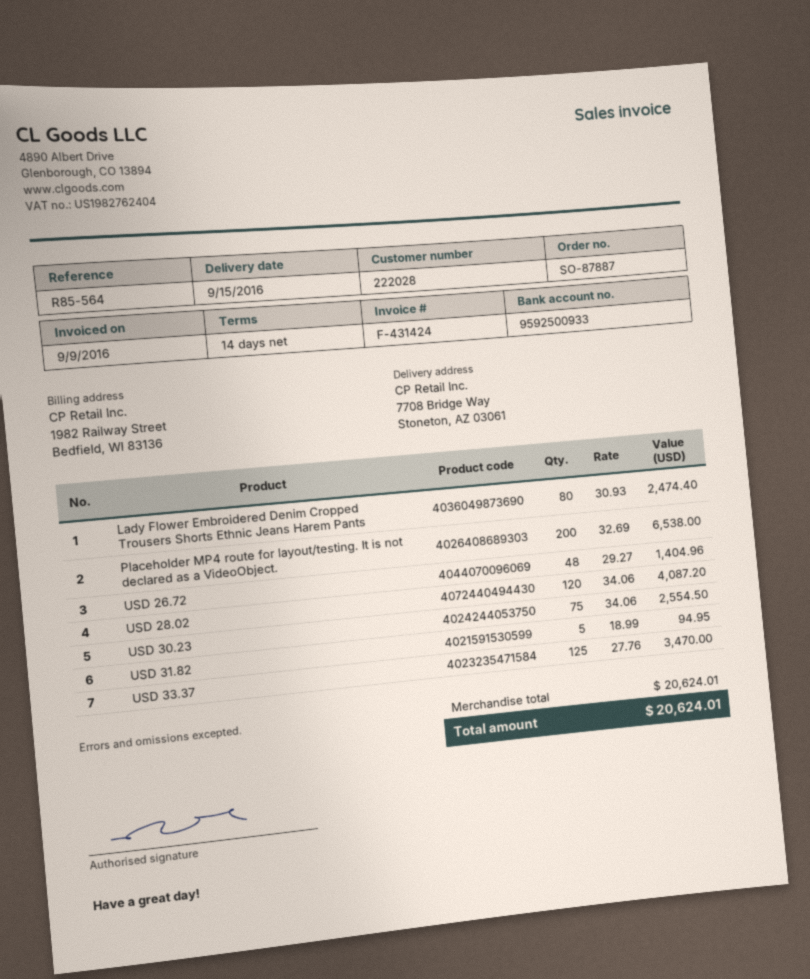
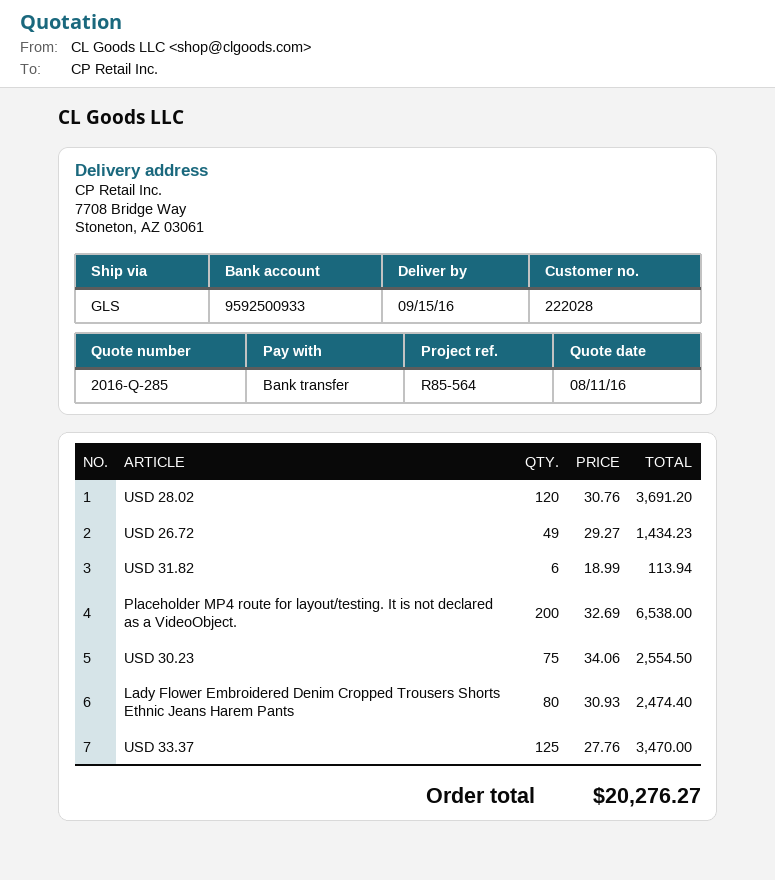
USD 26.72: 48 x 29.27 = 1404.96 -> 49 x 29.27 = 1434.23
USD 28.02: 120 x 34.06 = 4087.20 -> 120 x 30.76 = 3691.20
USD 31.82: 5 x 18.99 = 94.95 -> 6 x 18.99 = 113.94
total: 20624.01 -> 20276.27

